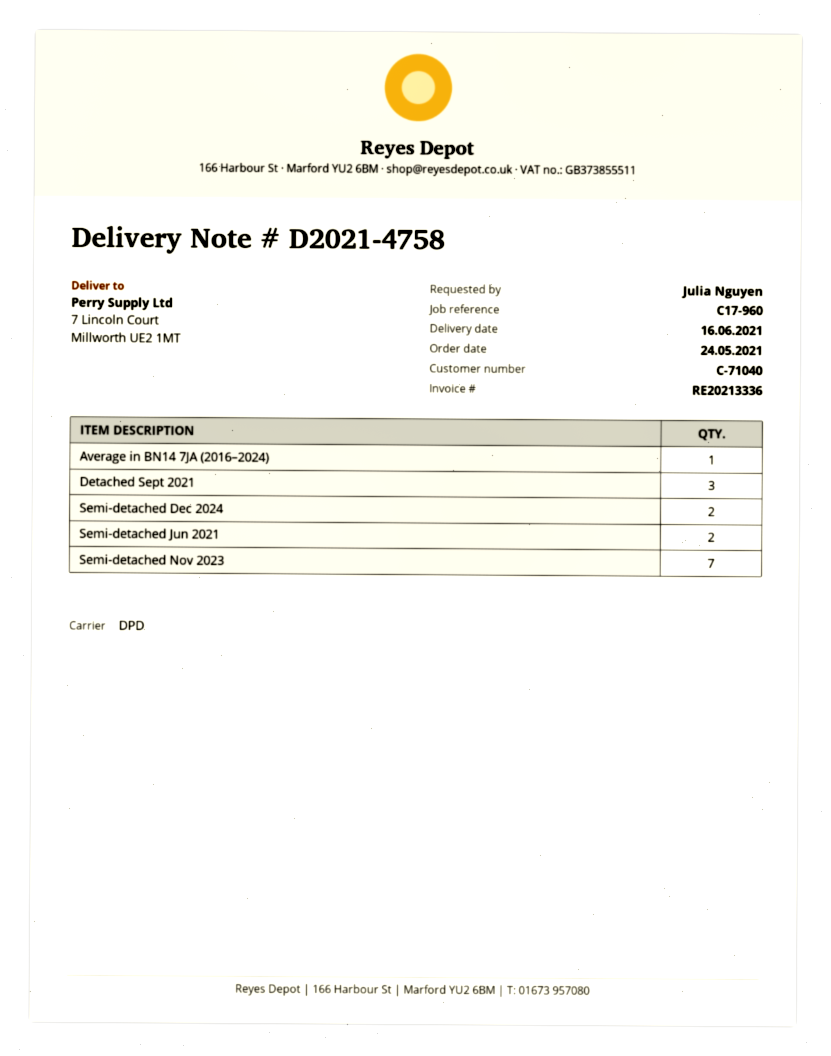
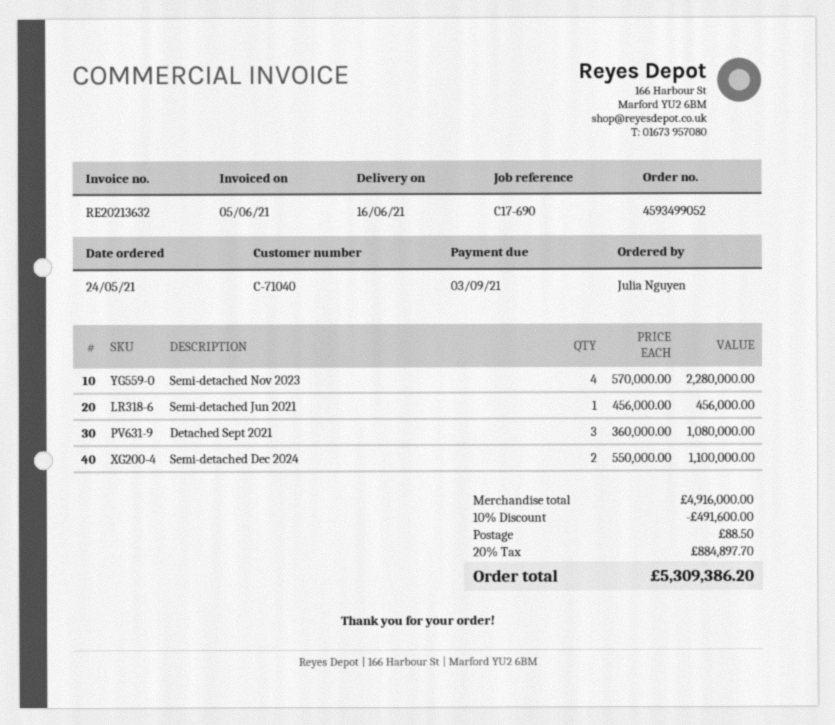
invoice number: RE20213336 -> RE20213632
reference: C17-960 -> C17-690
Average in BN14 7JA (2016–2024): 1 -> none
Semi-detached Jun 2021: 2 -> 1
Semi-detached Nov 2023: 7 -> 4

